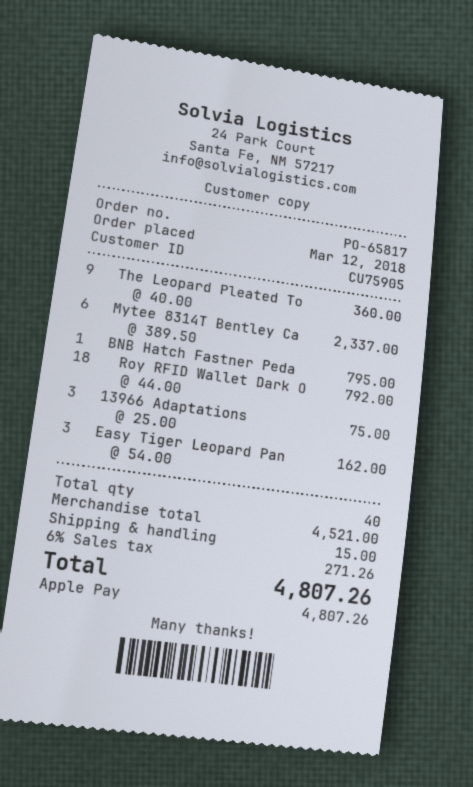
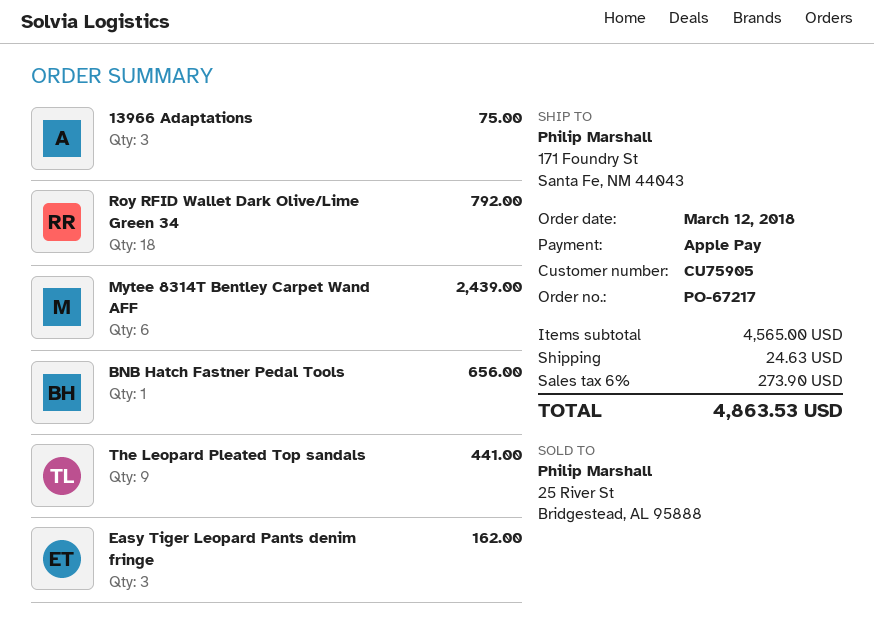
order number: PO-65817 -> PO-67217
The Leopard Pleated To: 9 for 360.00 -> 9 for 441.00
Mytee 8314T Bentley Ca: 6 for 2337.00 -> 6 for 2439.00
BNB Hatch Fastner Peda: 1 for 795.00 -> 1 for 656.00
subtotal: 4521.00 -> 4565.00
shipping: 15.00 -> 24.63
tax: 6% = 271.26 -> 6% = 273.90
total: 4807.26 -> 4863.53

